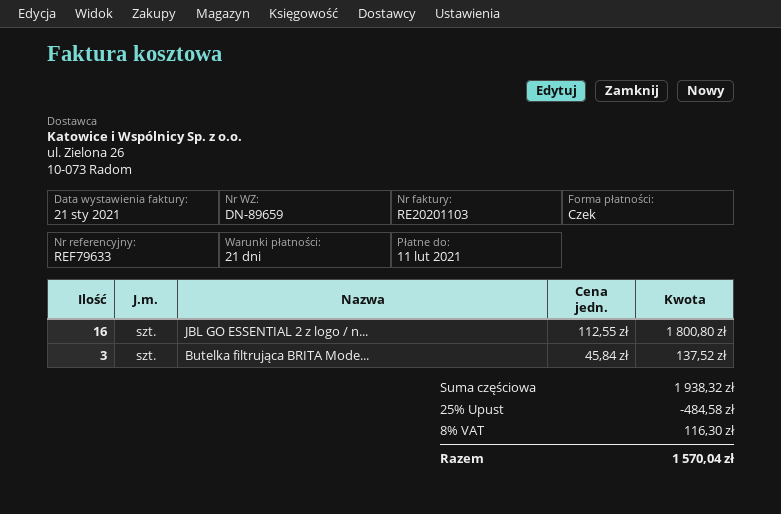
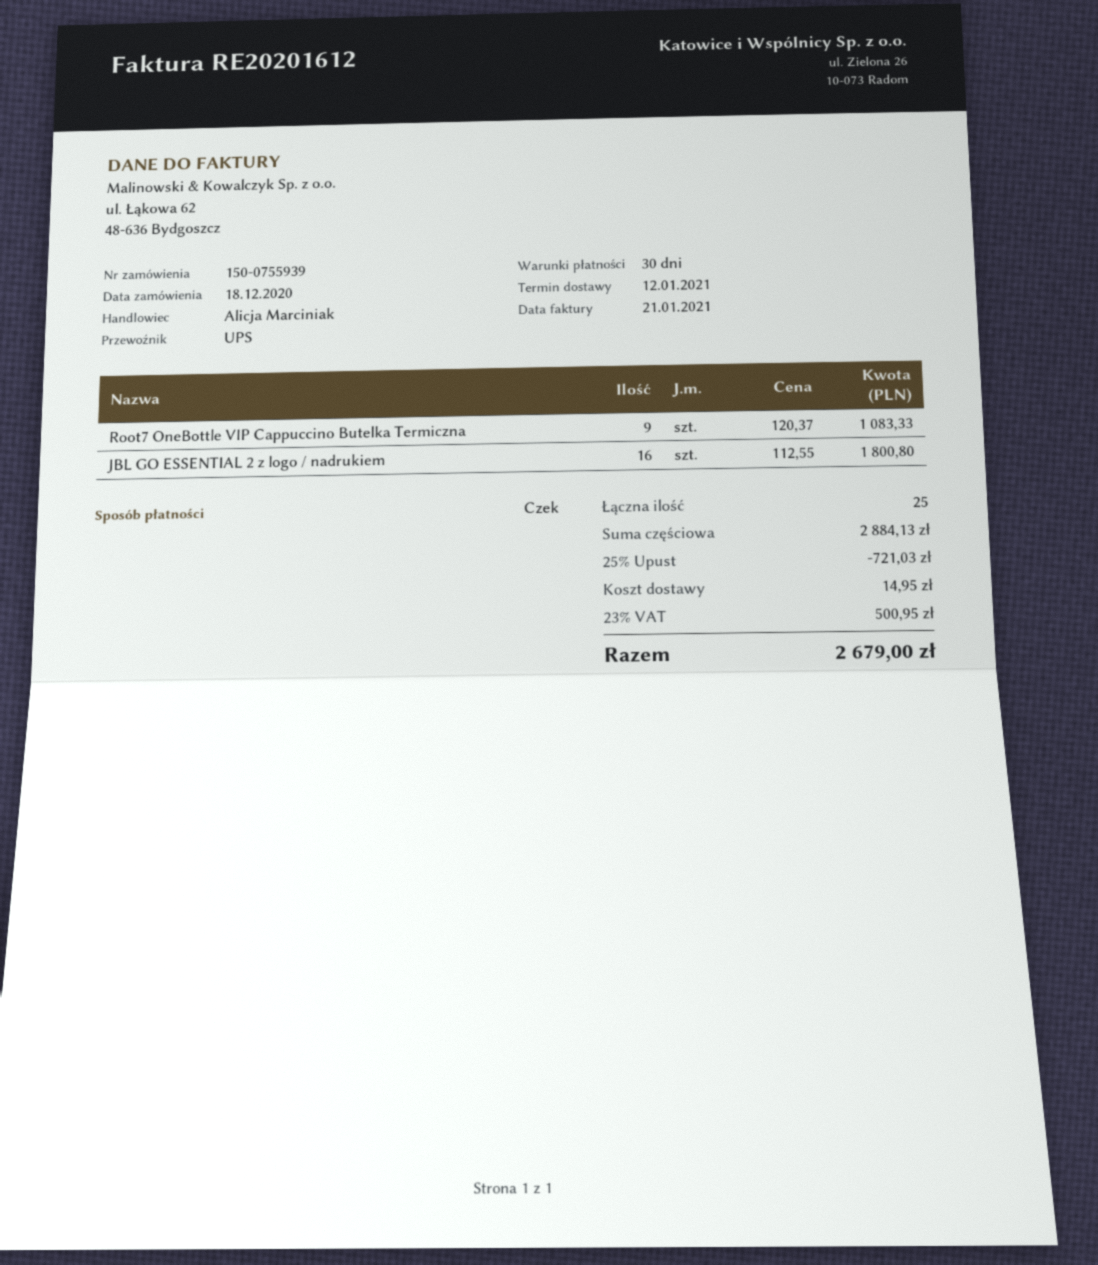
invoice number: RE20201103 -> RE20201612
payment terms: 21 days -> 30 days
Butelka filtrująca BRITA Mode...: 3 x 45.84 = 137.52 -> none
Root7 OneBottle VIP Cappuccino Butelka Termiczna: none -> 9 x 120.37 = 1083.33
subtotal: 1938.32 -> 2884.13
discount: 25% = 484.58 -> 25% = 721.03
shipping: none -> 14.95
tax: 8% = 116.30 -> 23% = 500.95
total: 1570.04 -> 2679.00

